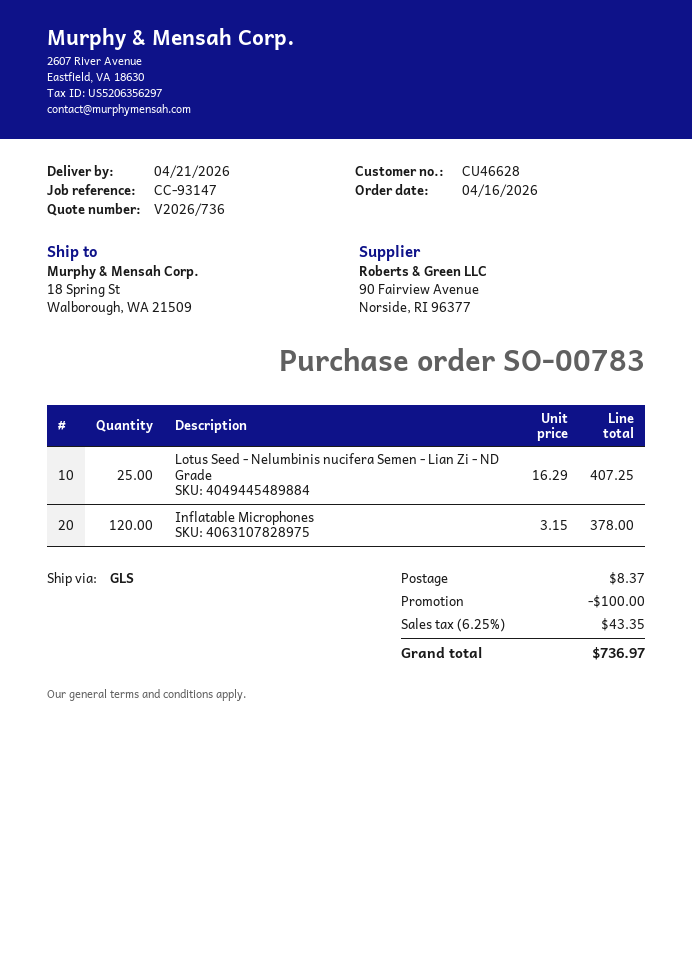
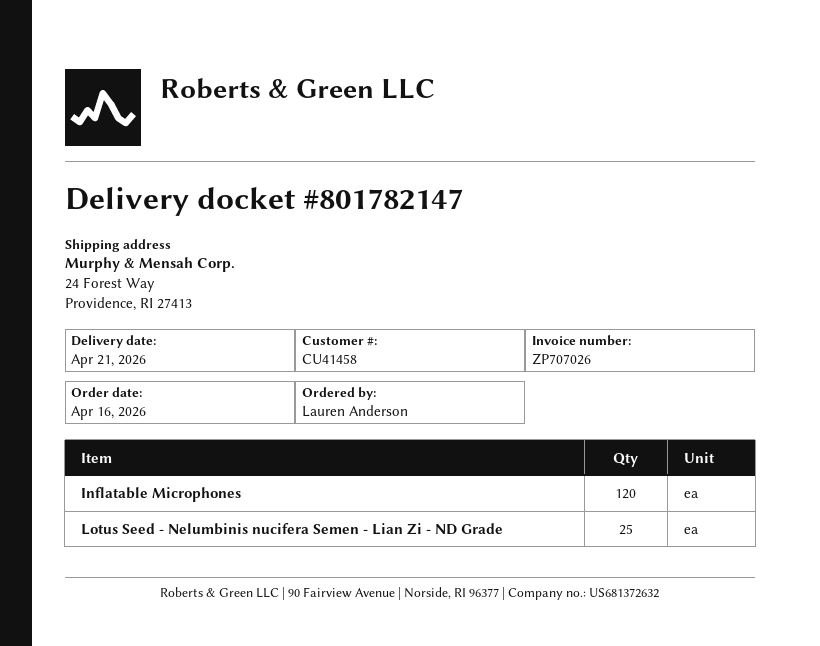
customer number: CU46628 -> CU41458
ship to: 18 Spring St, Walborough, WA 21509 -> 24 Forest Way, Providence, RI 27413

